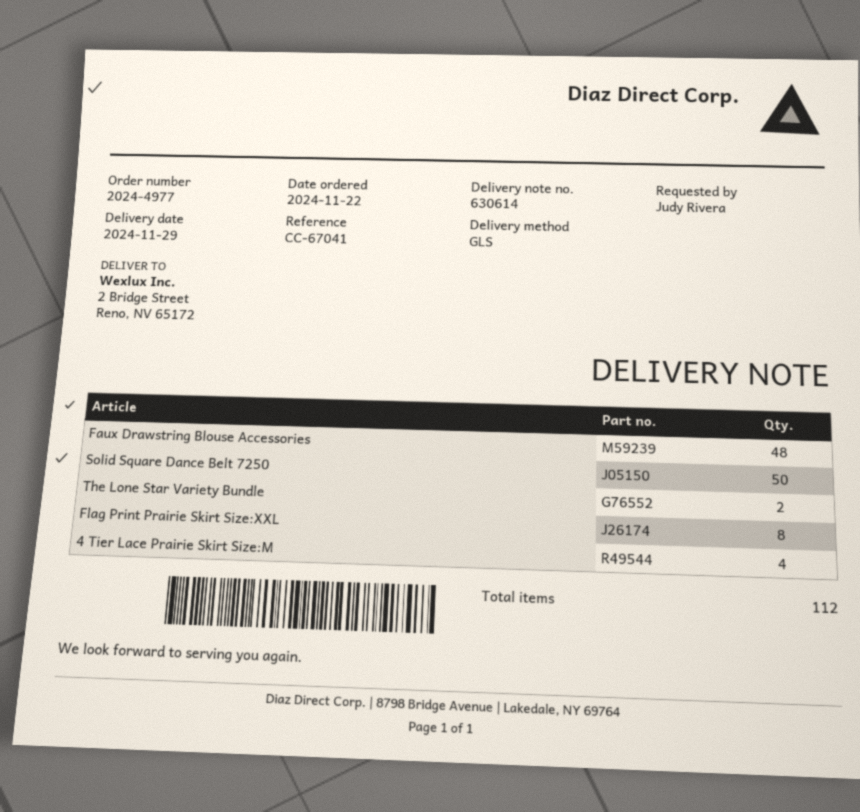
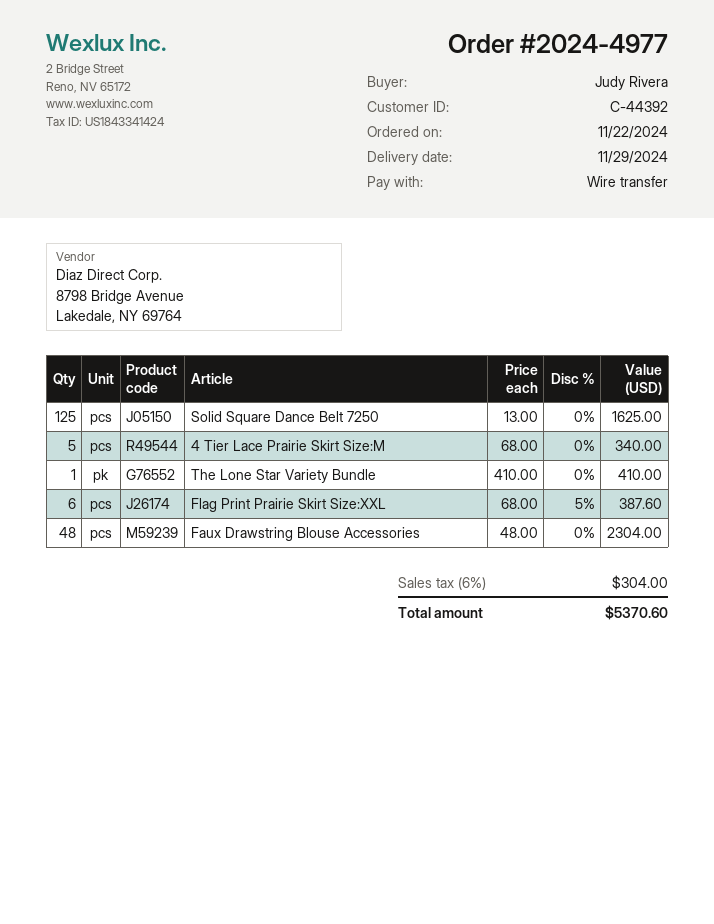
Solid Square Dance Belt 7250: 50 -> 125
The Lone Star Variety Bundle: 2 -> 1
Flag Print Prairie Skirt Size:XXL: 8 -> 6
4 Tier Lace Prairie Skirt Size:M: 4 -> 5

